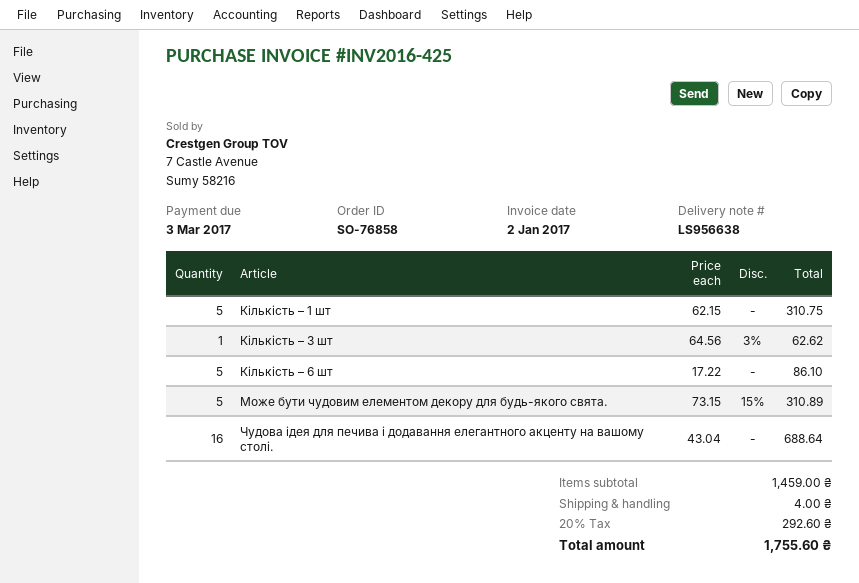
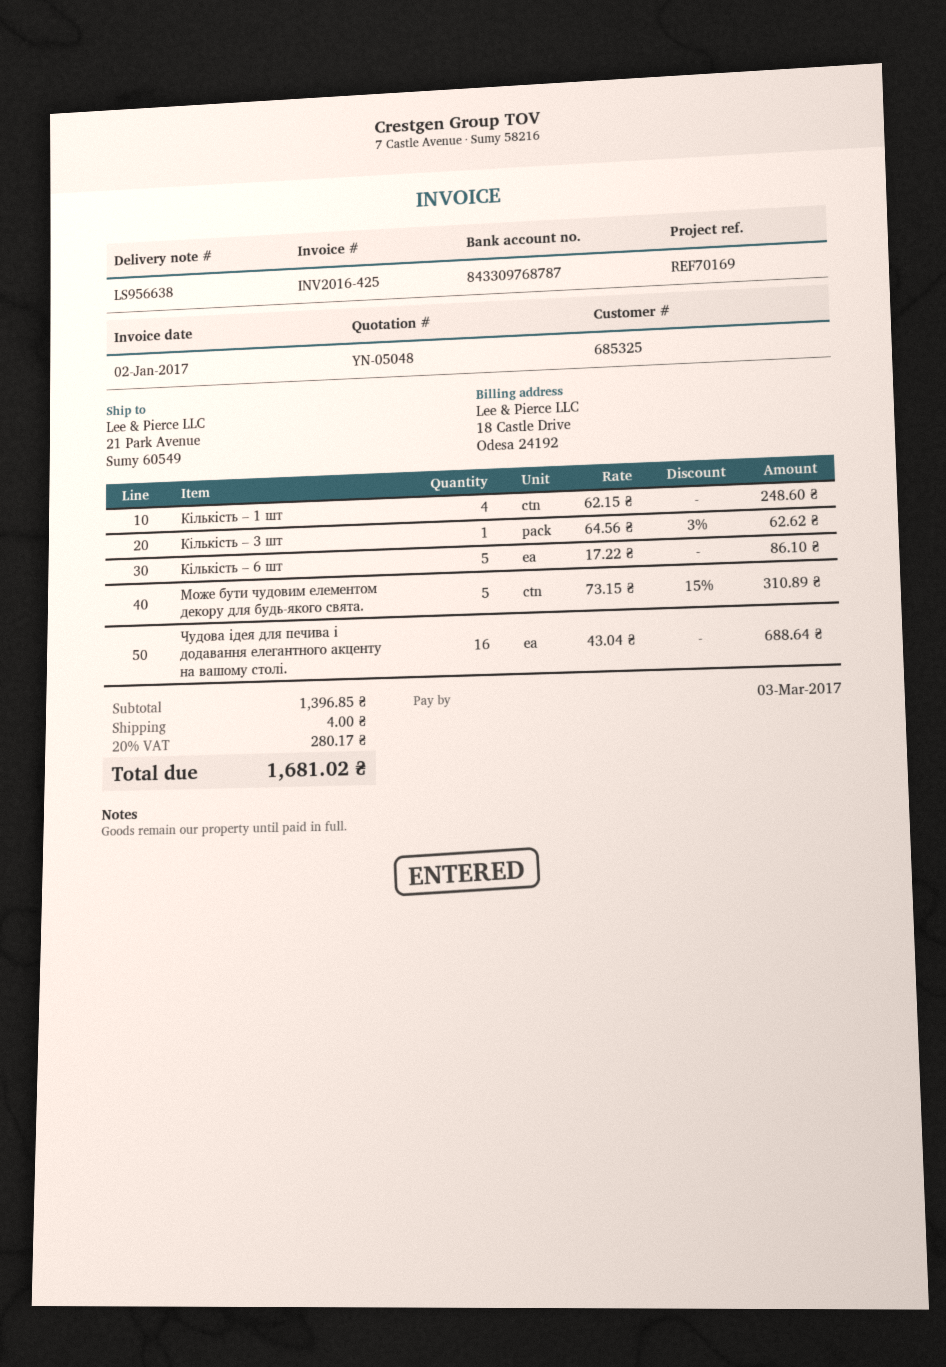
Кількість – 1 шт: 5 x 62.15 = 310.75 -> 4 x 62.15 = 248.60
subtotal: 1459.00 -> 1396.85
tax: 20% = 292.60 -> 20% = 280.17
total: 1755.60 -> 1681.02

